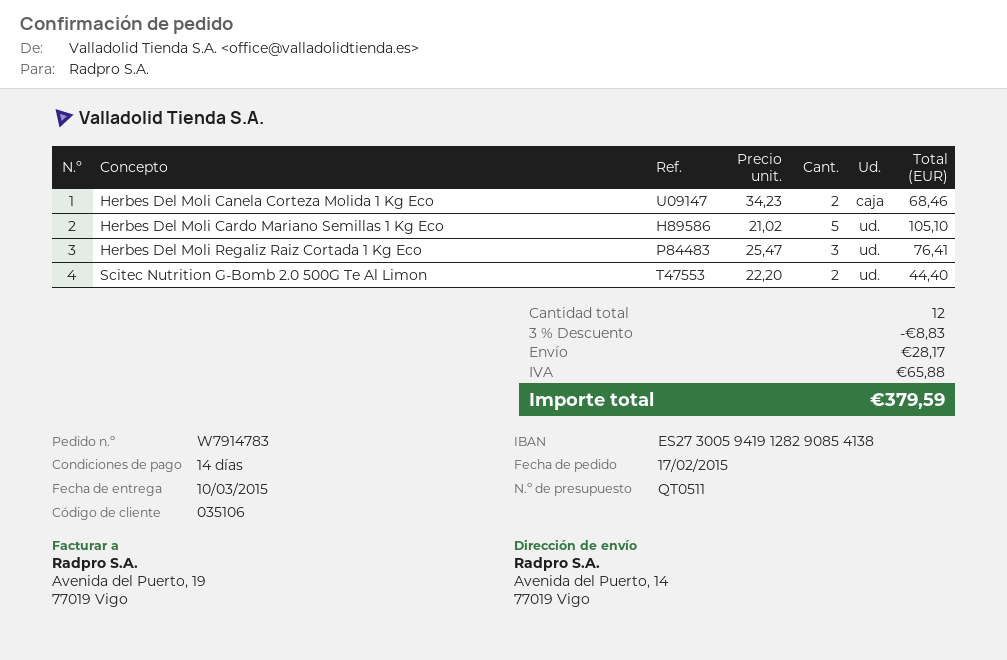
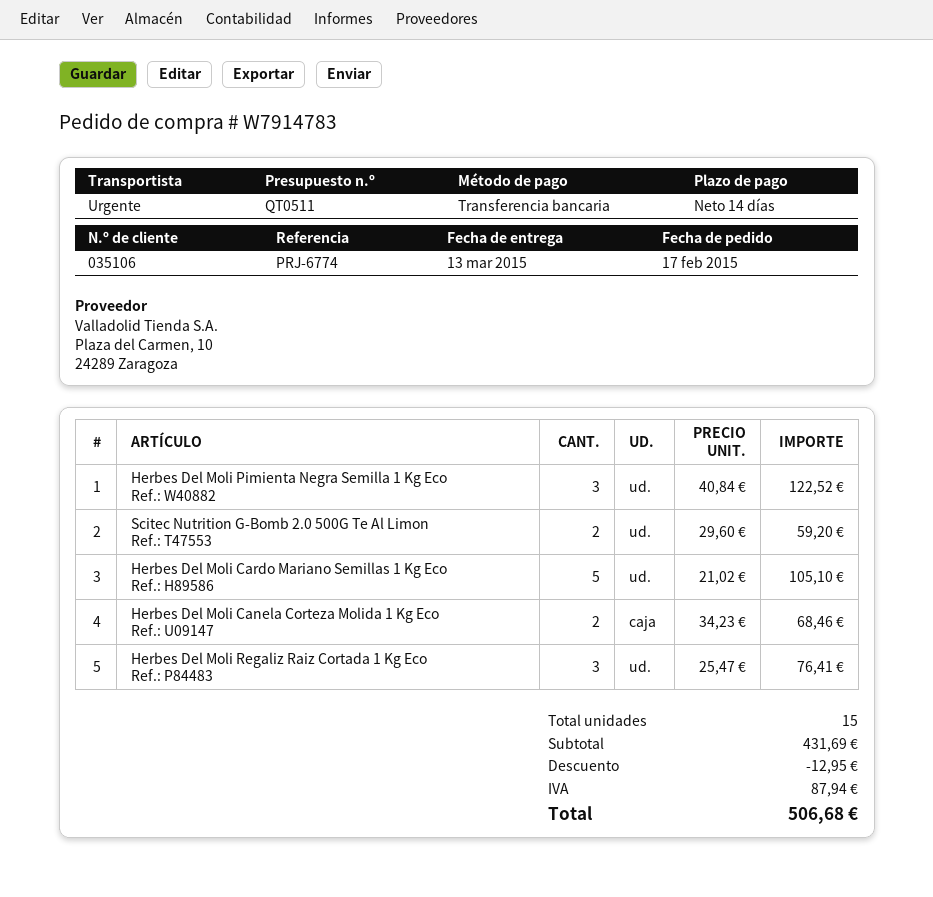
delivery date: 2015-03-10 -> 2015-03-13
Scitec Nutrition G-Bomb 2.0 500G Te Al Limon: 2 x 22.20 = 44.40 -> 2 x 29.60 = 59.20
Herbes Del Moli Pimienta Negra Semilla 1 Kg Eco: none -> 3 x 40.84 = 122.52
total quantity: 12 -> 15
discount: 8.83 -> 12.95
shipping: 28.17 -> none
tax: 65.88 -> 87.94
total: 379.59 -> 506.68

